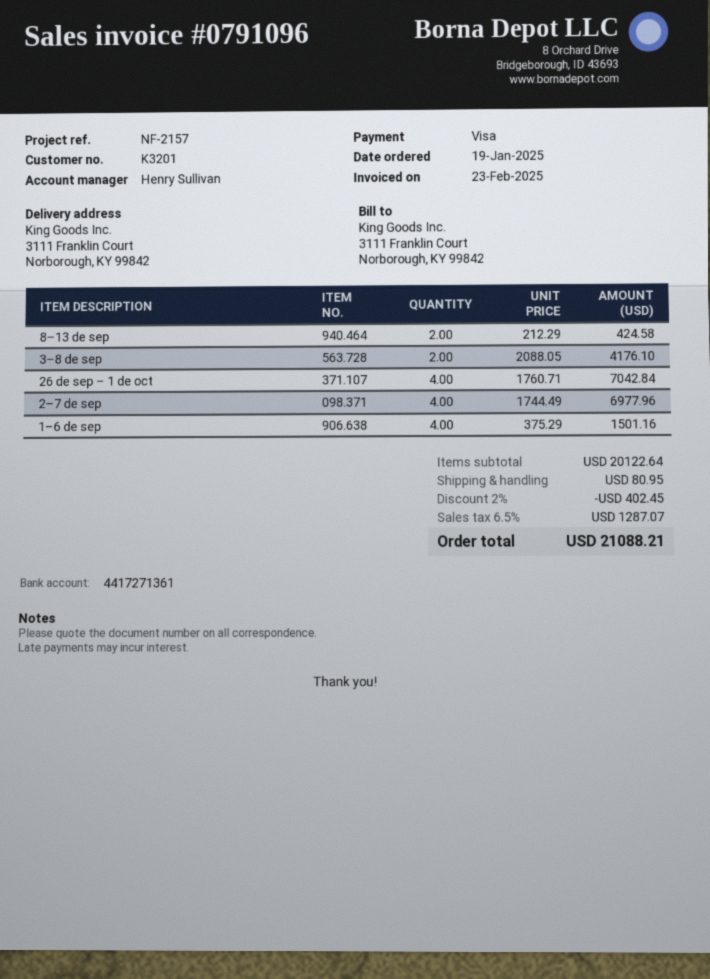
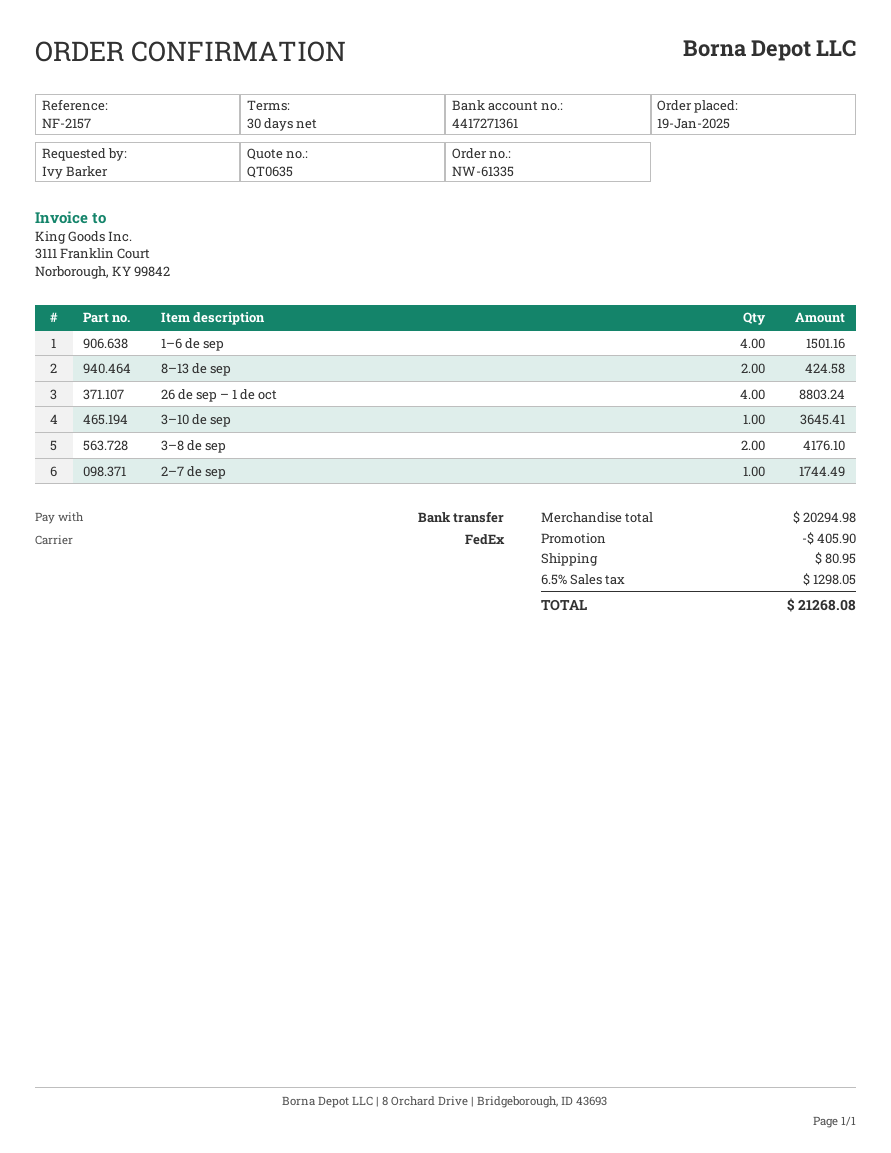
payment method: Visa -> bank transfer
26 de sep – 1 de oct: 4 for 7042.84 -> 4 for 8803.24
2–7 de sep: 4 for 6977.96 -> 1 for 1744.49
3–10 de sep: none -> 1 for 3645.41
subtotal: 20122.64 -> 20294.98
discount: 402.45 -> 405.90
tax: 6.5% = 1287.07 -> 6.5% = 1298.05
total: 21088.21 -> 21268.08

